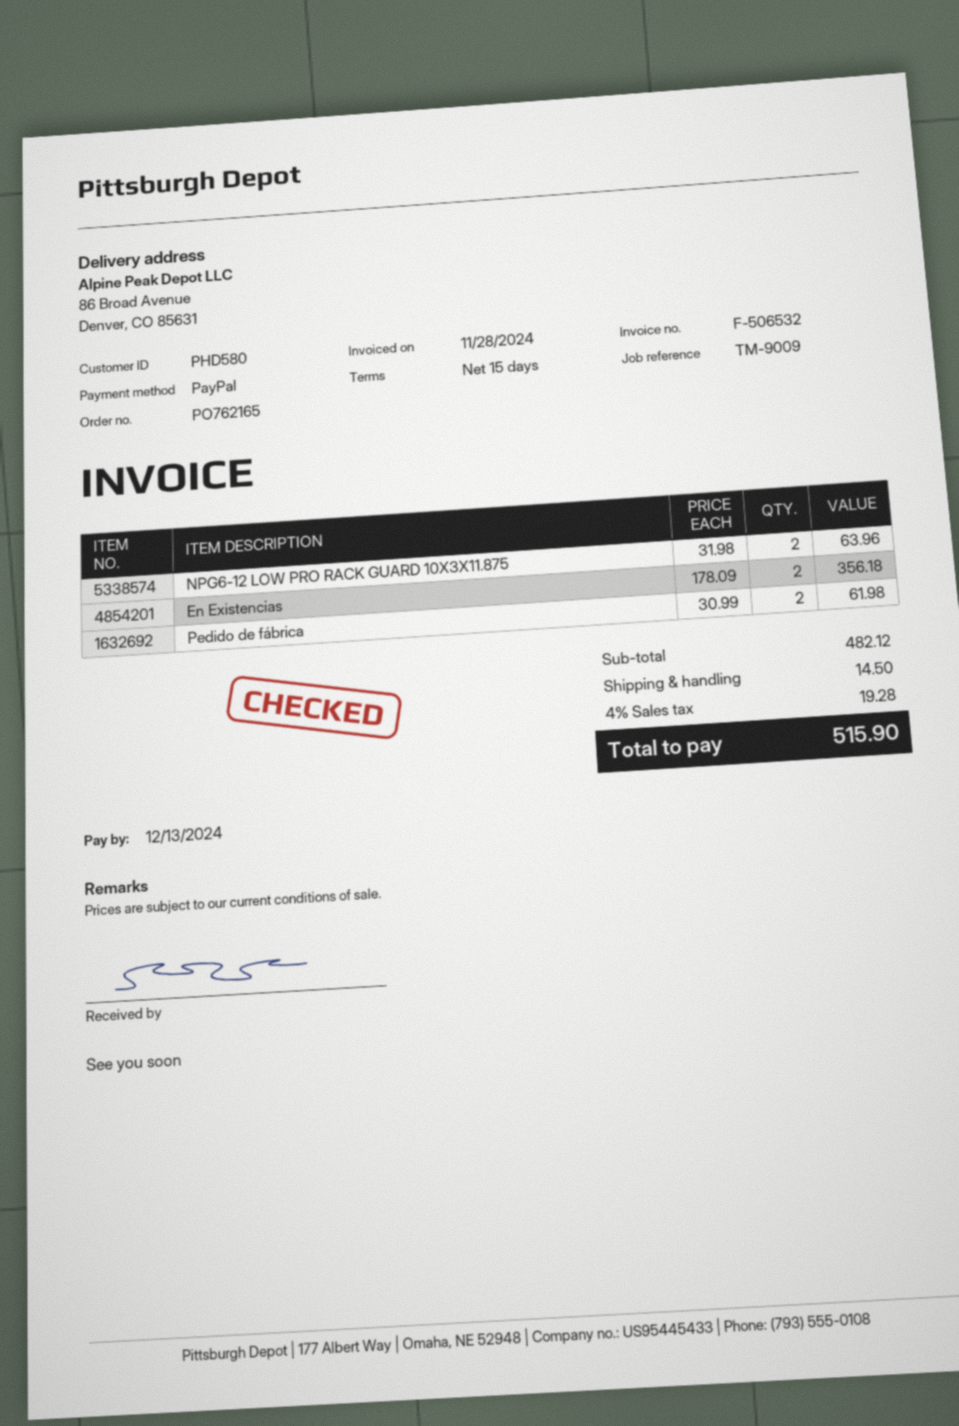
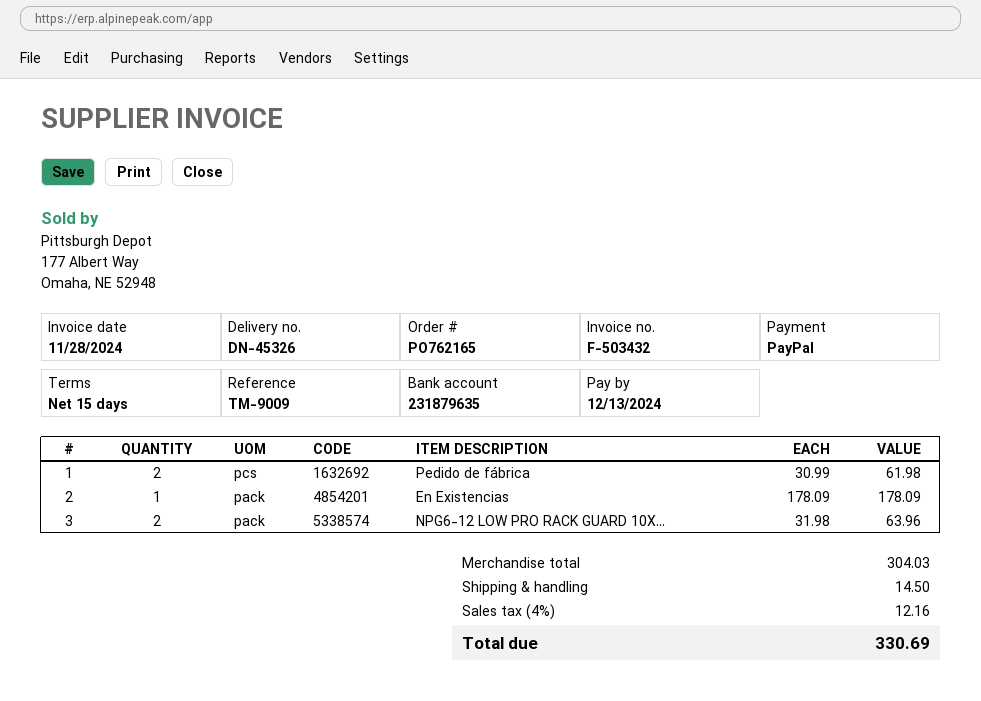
invoice number: F-506532 -> F-503432
En Existencias: 2 x 178.09 = 356.18 -> 1 x 178.09 = 178.09
subtotal: 482.12 -> 304.03
tax: 4% = 19.28 -> 4% = 12.16
total: 515.90 -> 330.69

